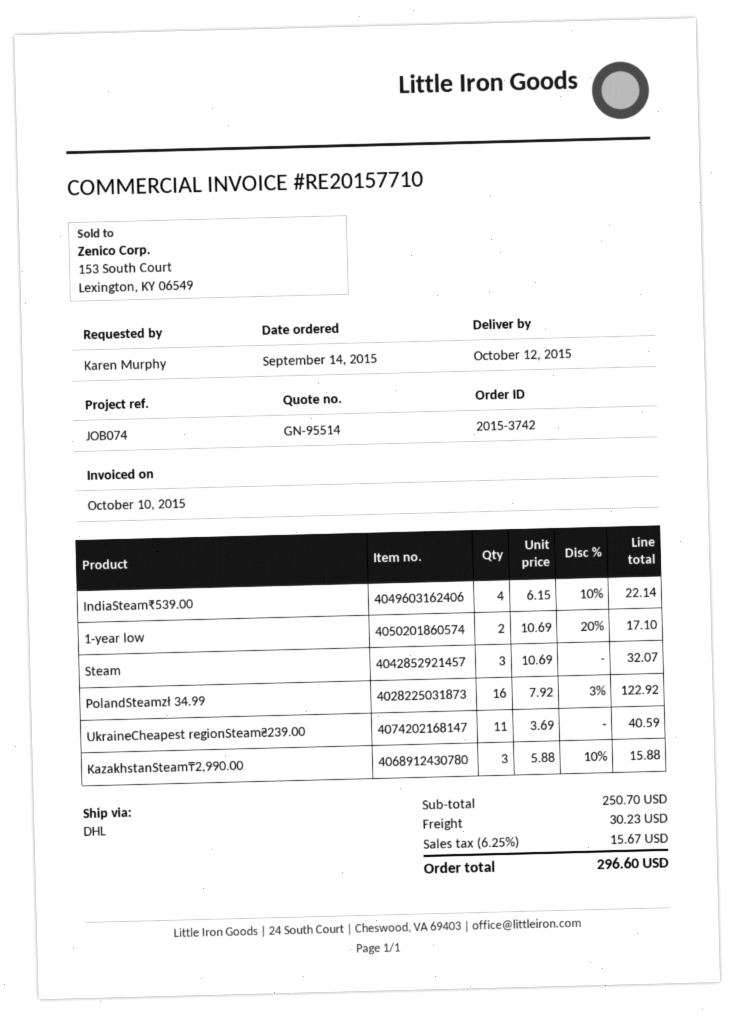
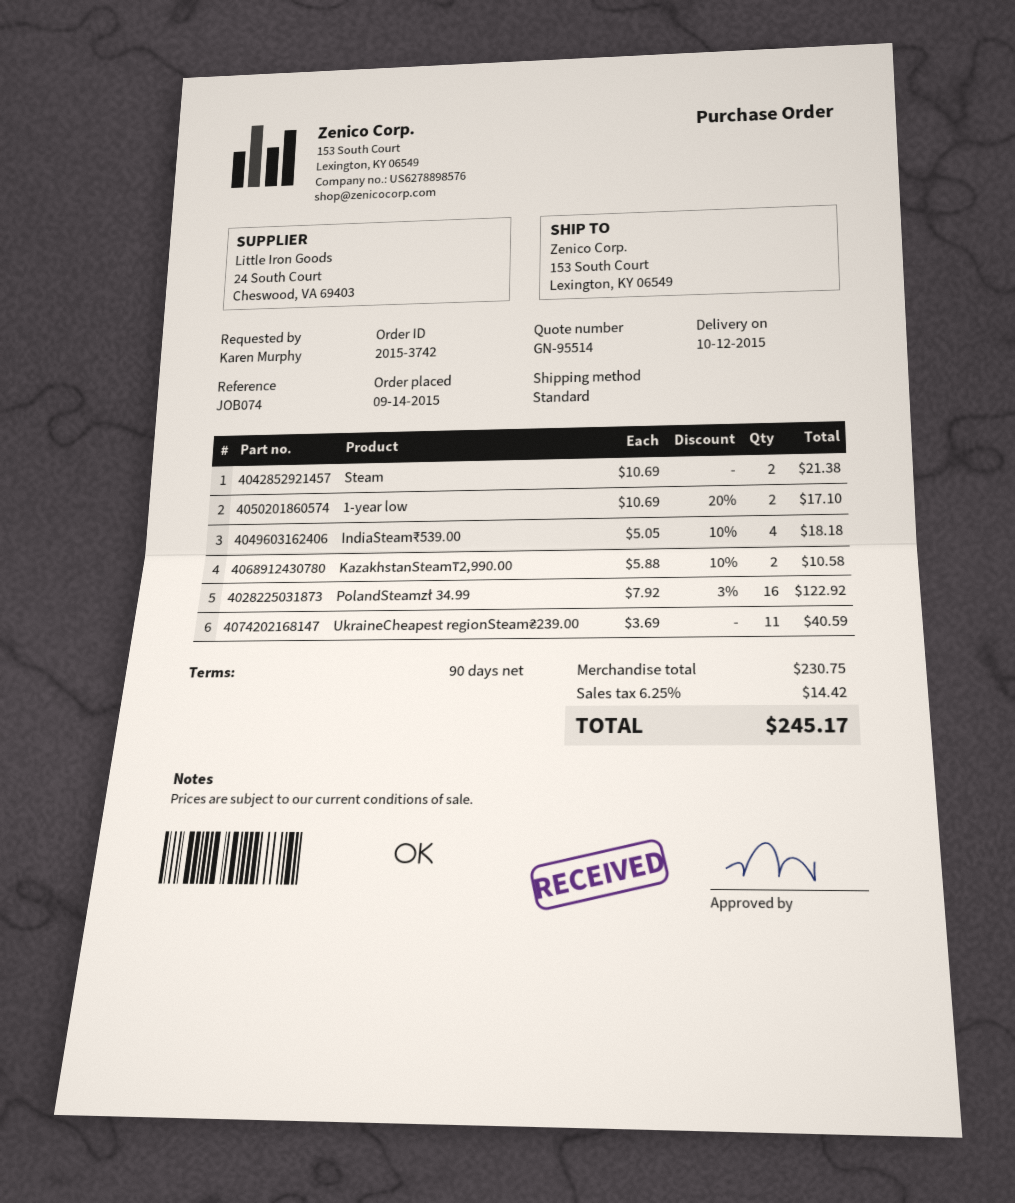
shipping method: DHL -> standard
IndiaSteam₹539.00: 4 x 6.15 - 10% = 22.14 -> 4 x 5.05 - 10% = 18.18
Steam: 3 x 10.69 = 32.07 -> 2 x 10.69 = 21.38
KazakhstanSteam₸2,990.00: 3 x 5.88 - 10% = 15.88 -> 2 x 5.88 - 10% = 10.58
subtotal: 250.70 -> 230.75
shipping: 30.23 -> none
tax: 6.25% = 15.67 -> 6.25% = 14.42
total: 296.60 -> 245.17

